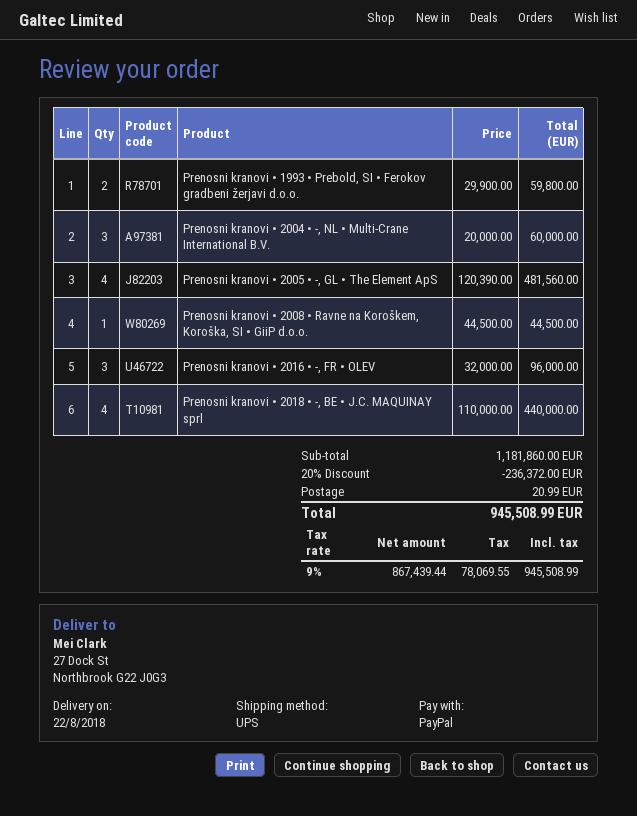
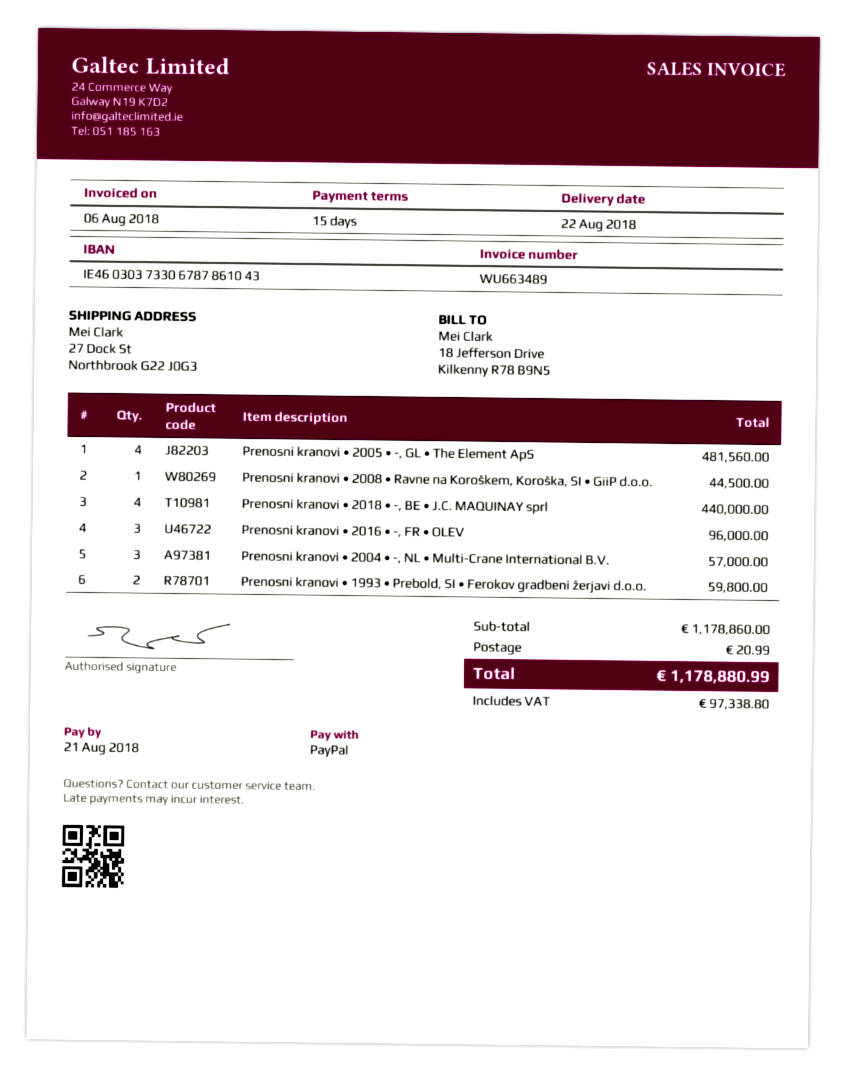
Prenosni kranovi • 2004 • -, NL • Multi-Crane International B.V.: 3 for 60000.00 -> 3 for 57000.00
subtotal: 1181860.00 -> 1178860.00
discount: 20% = 236372.00 -> none
tax: 78069.55 -> 97338.80
total: 945508.99 -> 1178880.99

